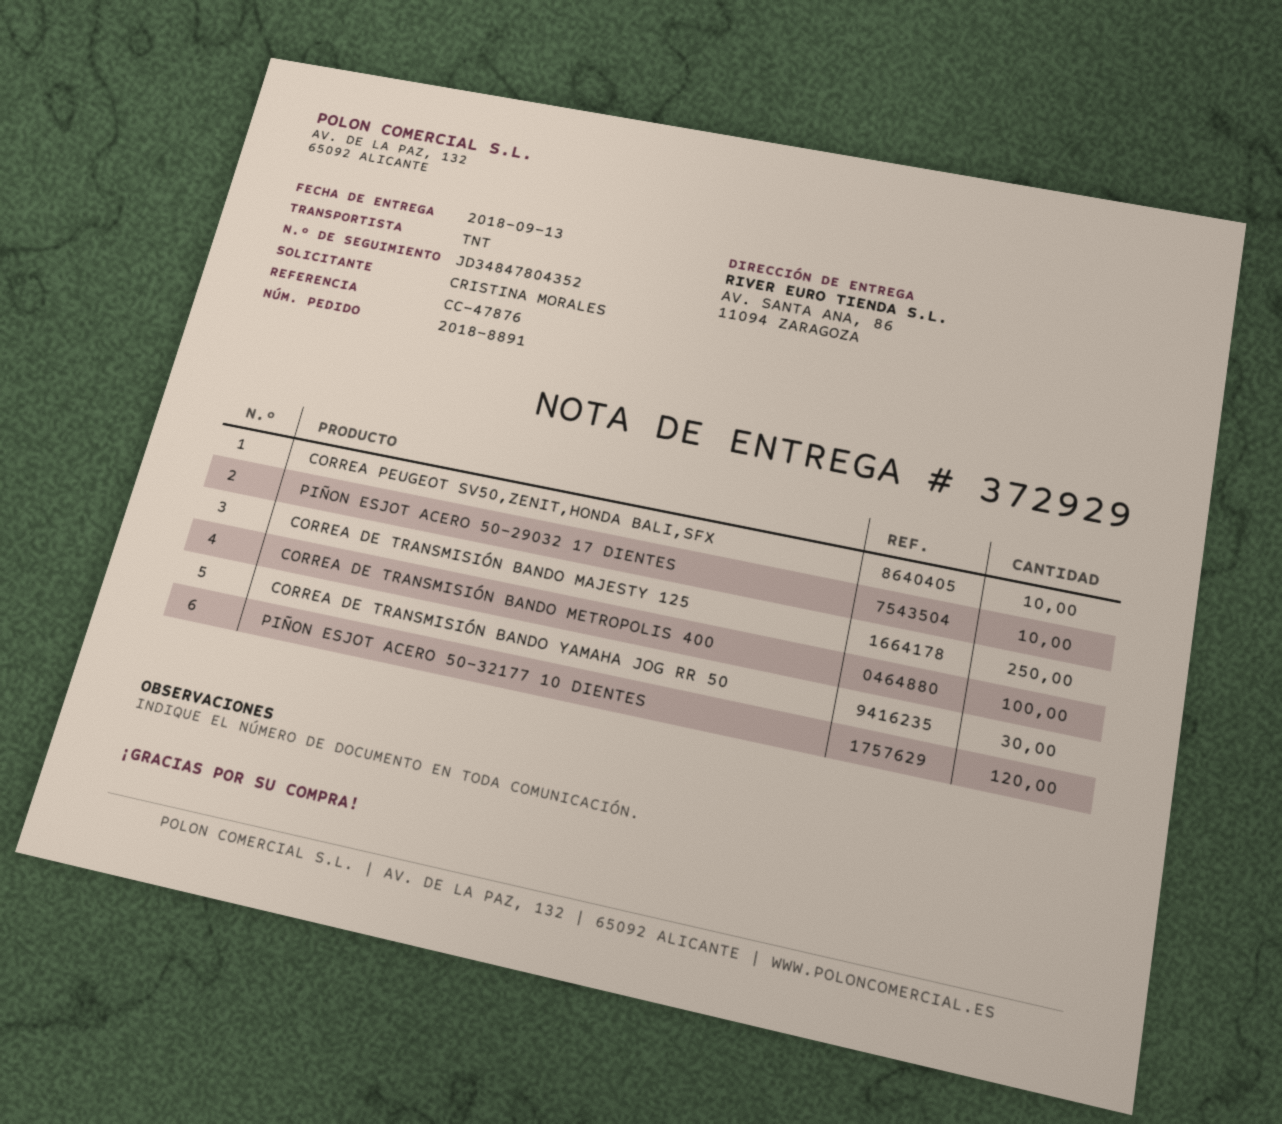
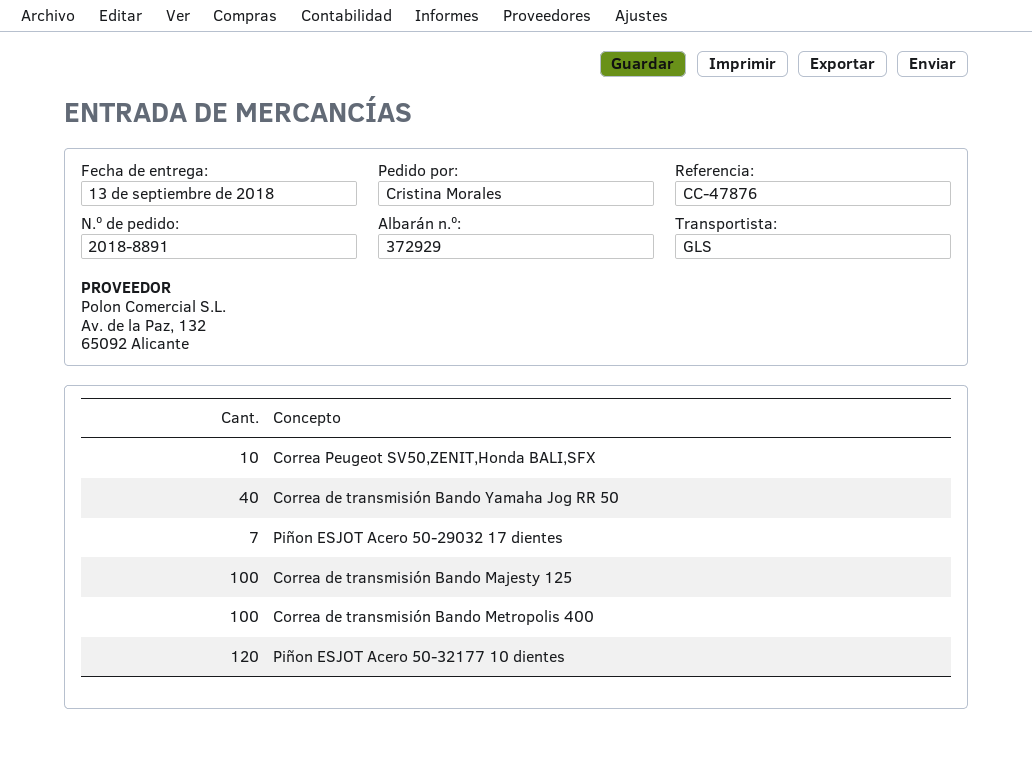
shipping method: TNT -> GLS
PIÑON ESJOT ACERO 50-29032 17 DIENTES: 10 -> 7
CORREA DE TRANSMISIÓN BANDO MAJESTY 125: 250 -> 100
CORREA DE TRANSMISIÓN BANDO YAMAHA JOG RR 50: 30 -> 40

